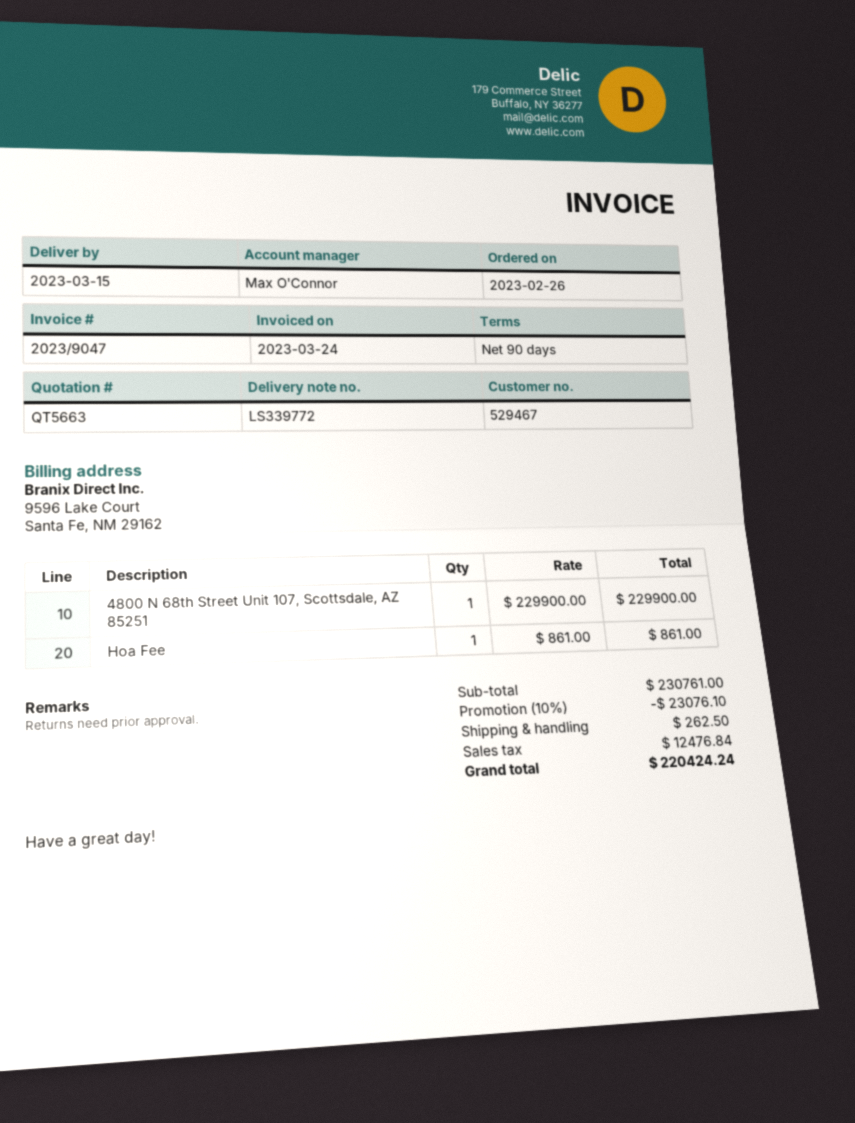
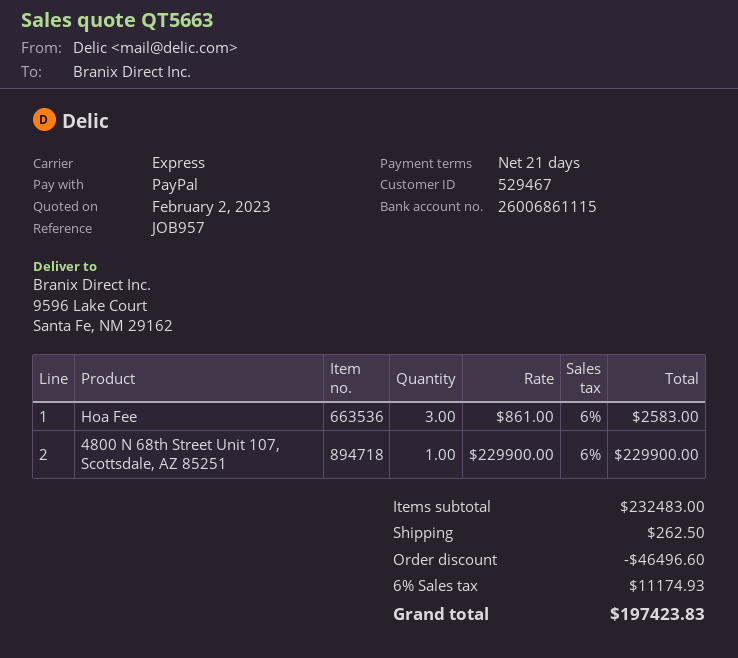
payment terms: 90 days -> 21 days
Hoa Fee: 1 x 861.00 = 861.00 -> 3 x 861.00 = 2583.00
subtotal: 230761.00 -> 232483.00
discount: 23076.10 -> 46496.60
tax: 12476.84 -> 11174.93
total: 220424.24 -> 197423.83

